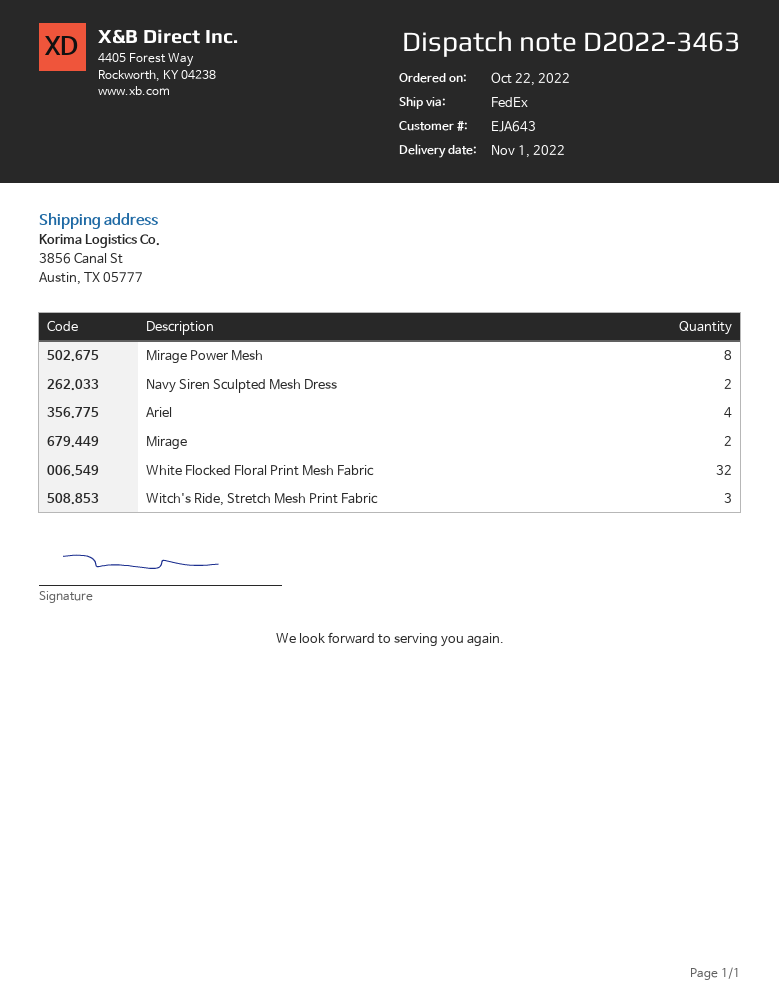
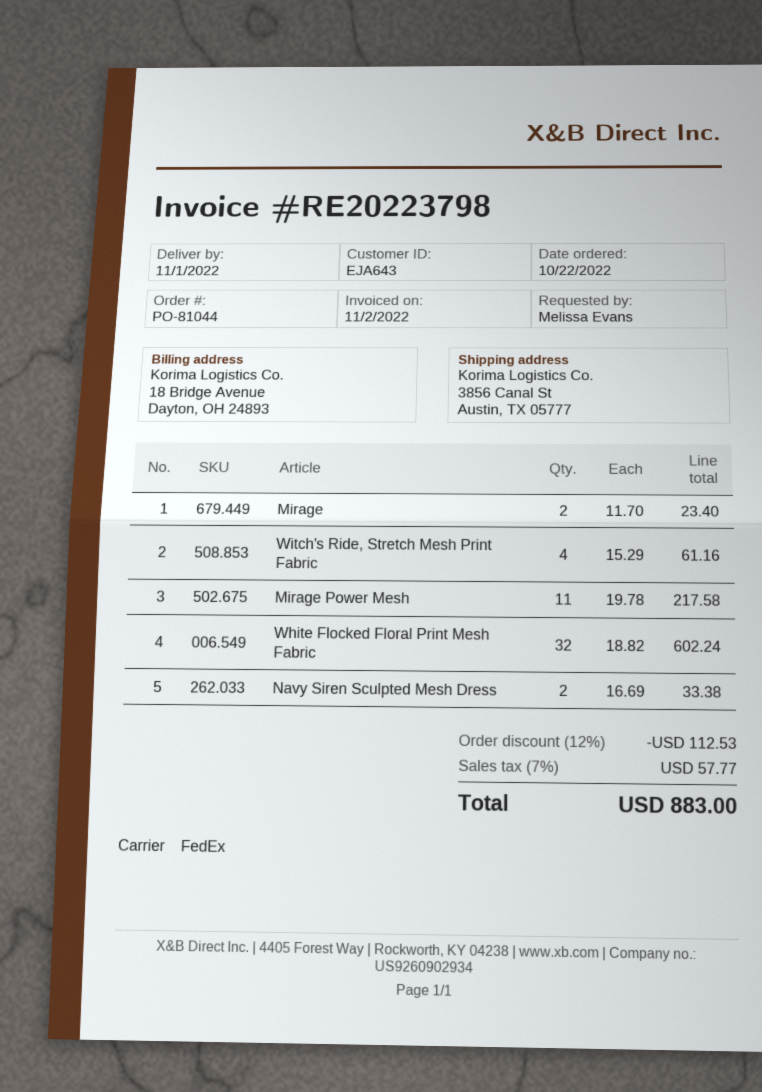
Mirage Power Mesh: 8 -> 11
Ariel: 4 -> none
Witch's Ride, Stretch Mesh Print Fabric: 3 -> 4

